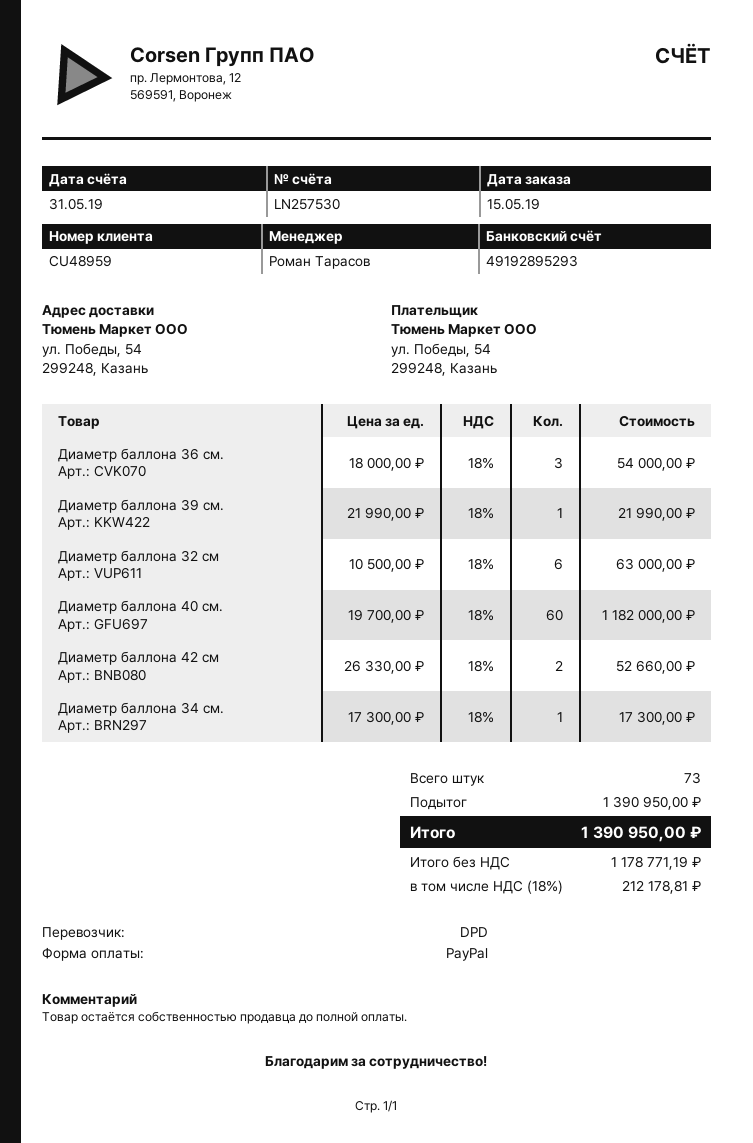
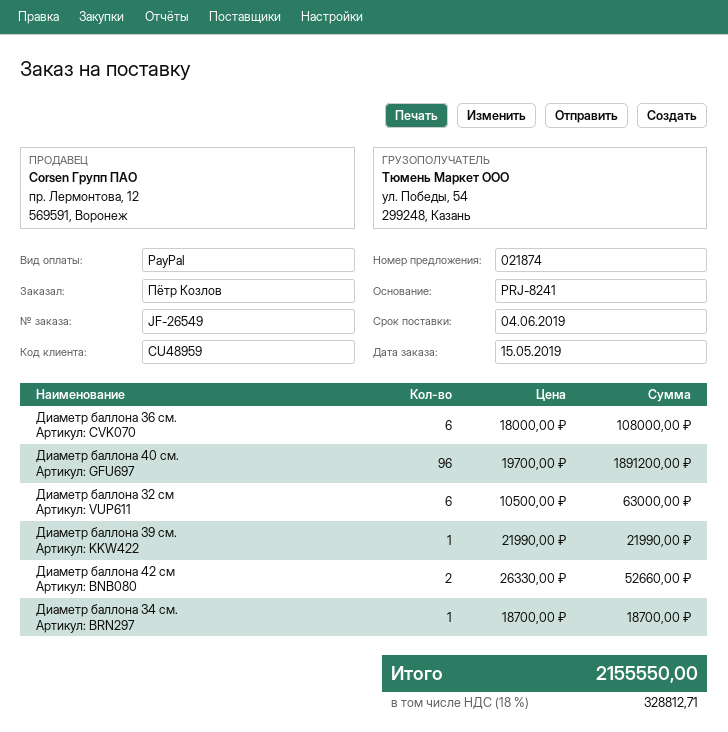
Диаметр баллона 36 см.: 3 x 18000.00 = 54000.00 -> 6 x 18000.00 = 108000.00
Диаметр баллона 40 см.: 60 x 19700.00 = 1182000.00 -> 96 x 19700.00 = 1891200.00
Диаметр баллона 34 см.: 1 x 17300.00 = 17300.00 -> 1 x 18700.00 = 18700.00
tax: 18% = 212178.81 -> 18% = 328812.71
total: 1390950.00 -> 2155550.00

